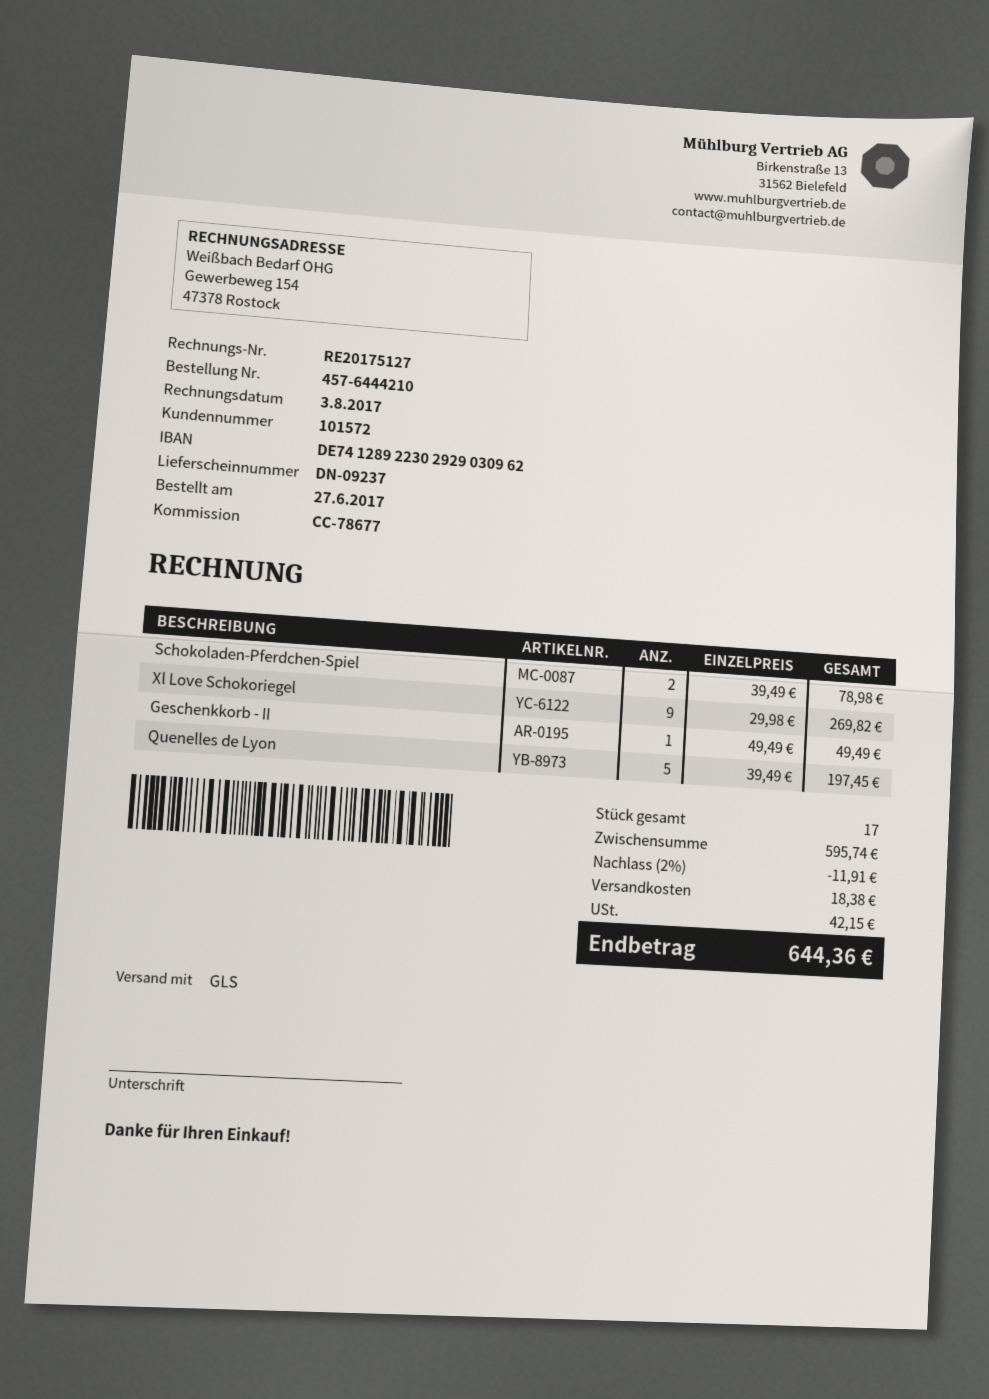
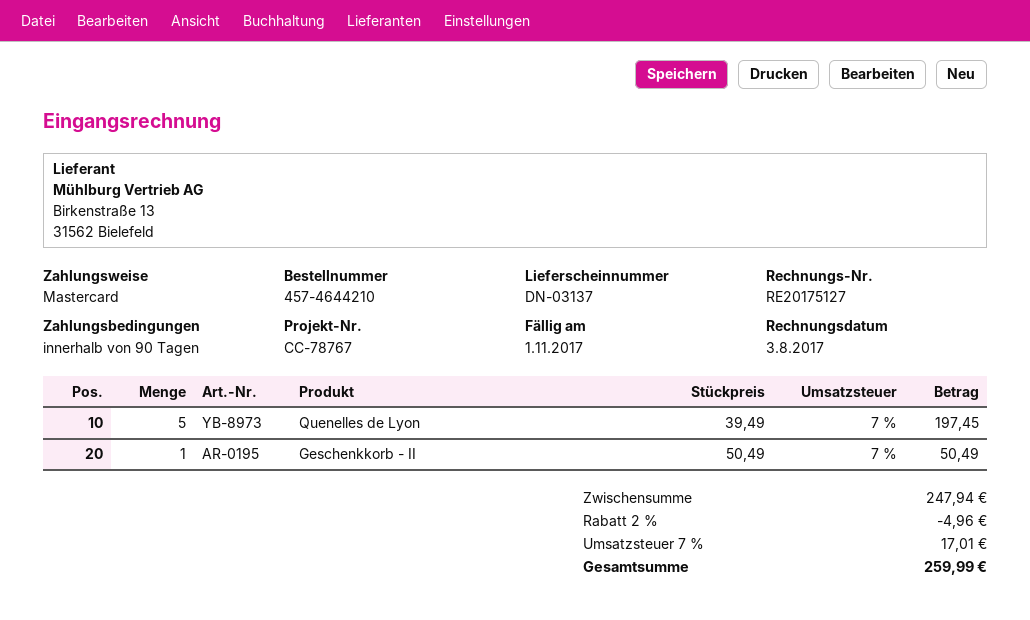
order number: 457-6444210 -> 457-4644210
delivery note number: DN-09237 -> DN-03137
reference: CC-78677 -> CC-78767
Schokoladen-Pferdchen-Spiel: 2 x 39.49 = 78.98 -> none
Xl Love Schokoriegel: 9 x 29.98 = 269.82 -> none
Geschenkkorb - II: 1 x 49.49 = 49.49 -> 1 x 50.49 = 50.49
subtotal: 595.74 -> 247.94
discount: 2% = 11.91 -> 2% = 4.96
shipping: 18.38 -> none
tax: 42.15 -> 17.01
total: 644.36 -> 259.99

